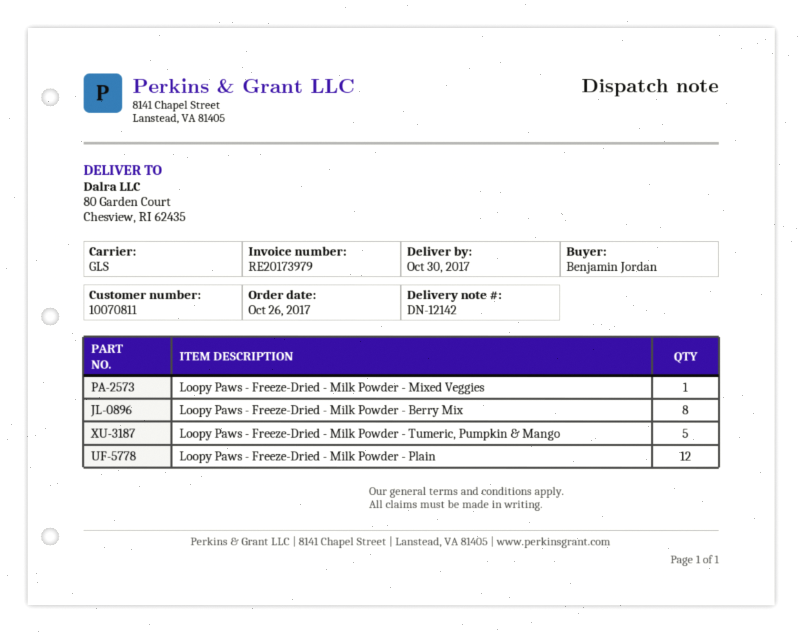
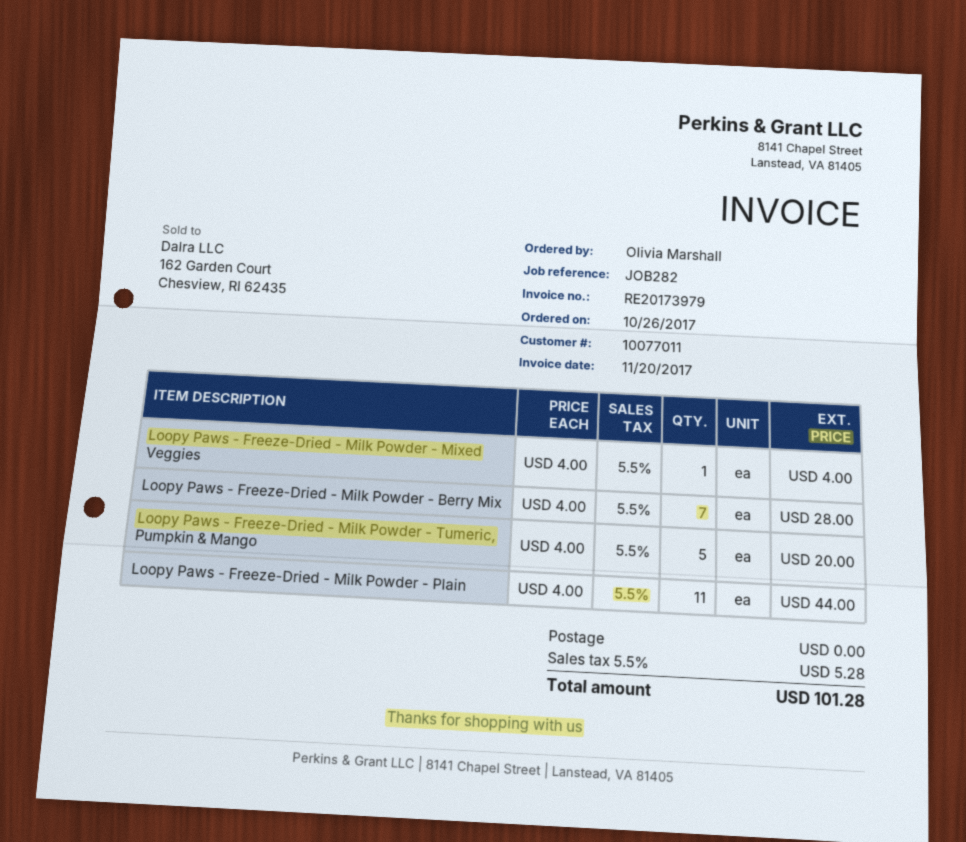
customer number: 10070811 -> 10077011
ordered by: Benjamin Jordan -> Olivia Marshall
Loopy Paws - Freeze-Dried - Milk Powder - Berry Mix: 8 -> 7
Loopy Paws - Freeze-Dried - Milk Powder - Plain: 12 -> 11

